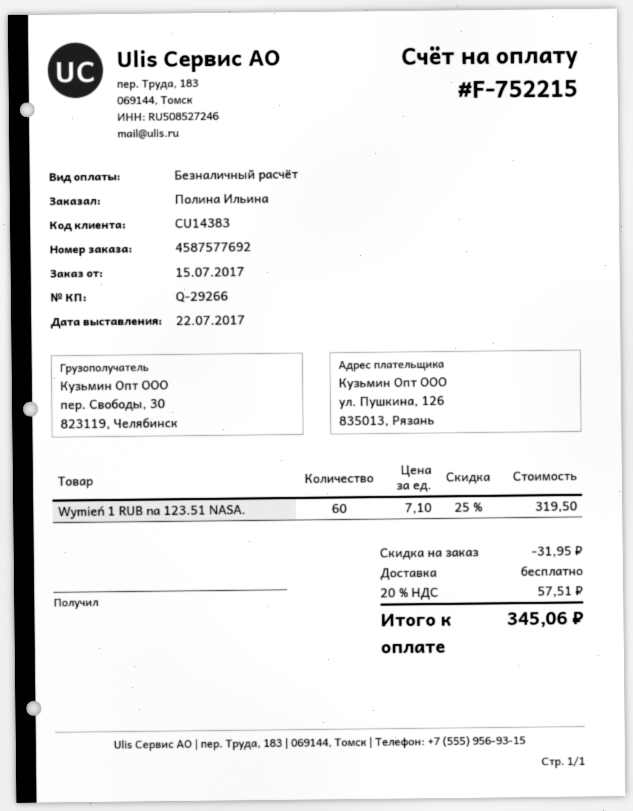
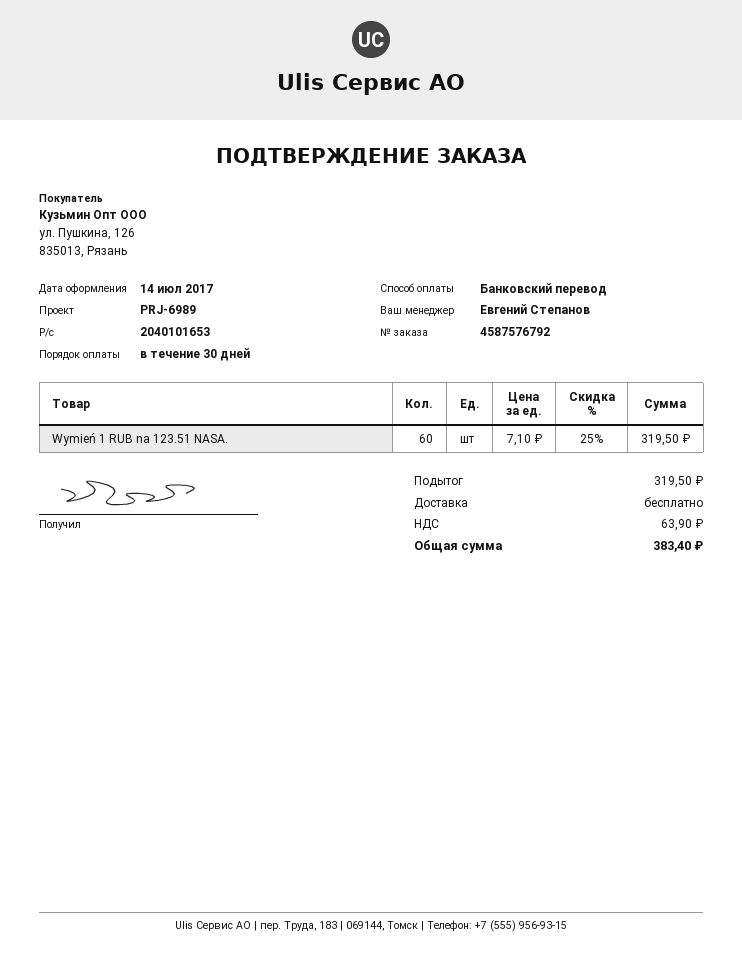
order number: 4587577692 -> 4587576792
order date: 2017-07-15 -> 2017-07-14
discount: 31.95 -> none
tax: 57.51 -> 63.90
total: 345.06 -> 383.40

